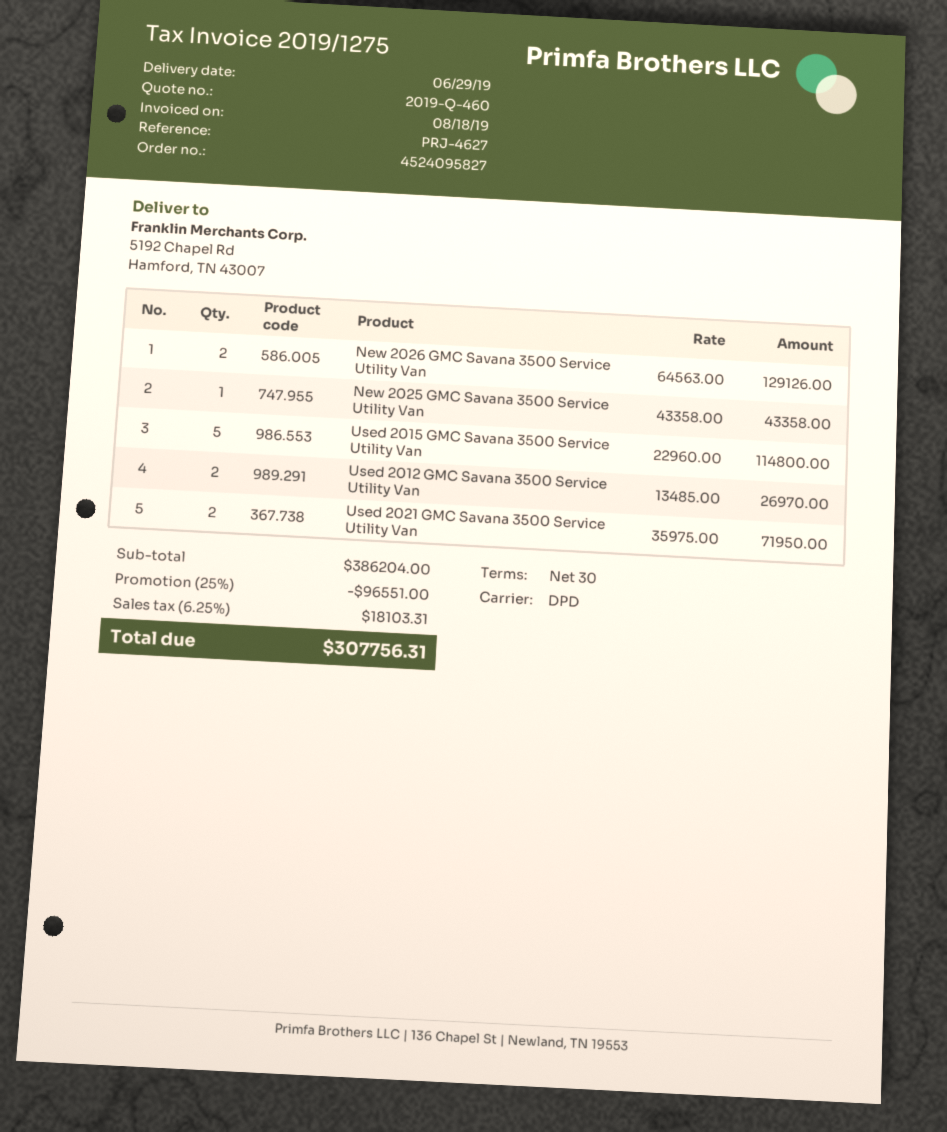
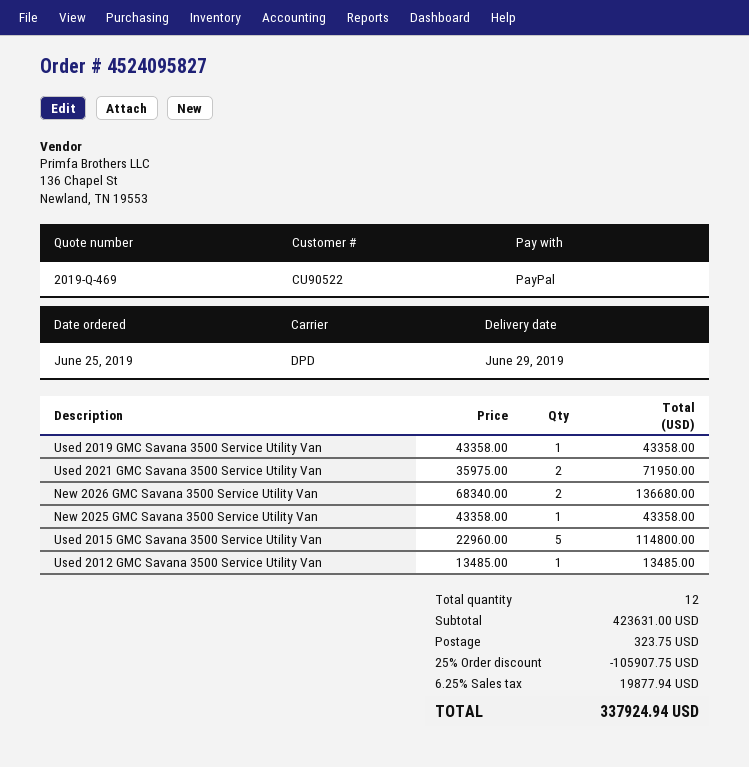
quote number: 2019-Q-460 -> 2019-Q-469
New 2026 GMC Savana 3500 Service Utility Van: 2 x 64563.00 = 129126.00 -> 2 x 68340.00 = 136680.00
Used 2012 GMC Savana 3500 Service Utility Van: 2 x 13485.00 = 26970.00 -> 1 x 13485.00 = 13485.00
Used 2019 GMC Savana 3500 Service Utility Van: none -> 1 x 43358.00 = 43358.00
subtotal: 386204.00 -> 423631.00
discount: 25% = 96551.00 -> 25% = 105907.75
shipping: none -> 323.75
tax: 6.25% = 18103.31 -> 6.25% = 19877.94
total: 307756.31 -> 337924.94

